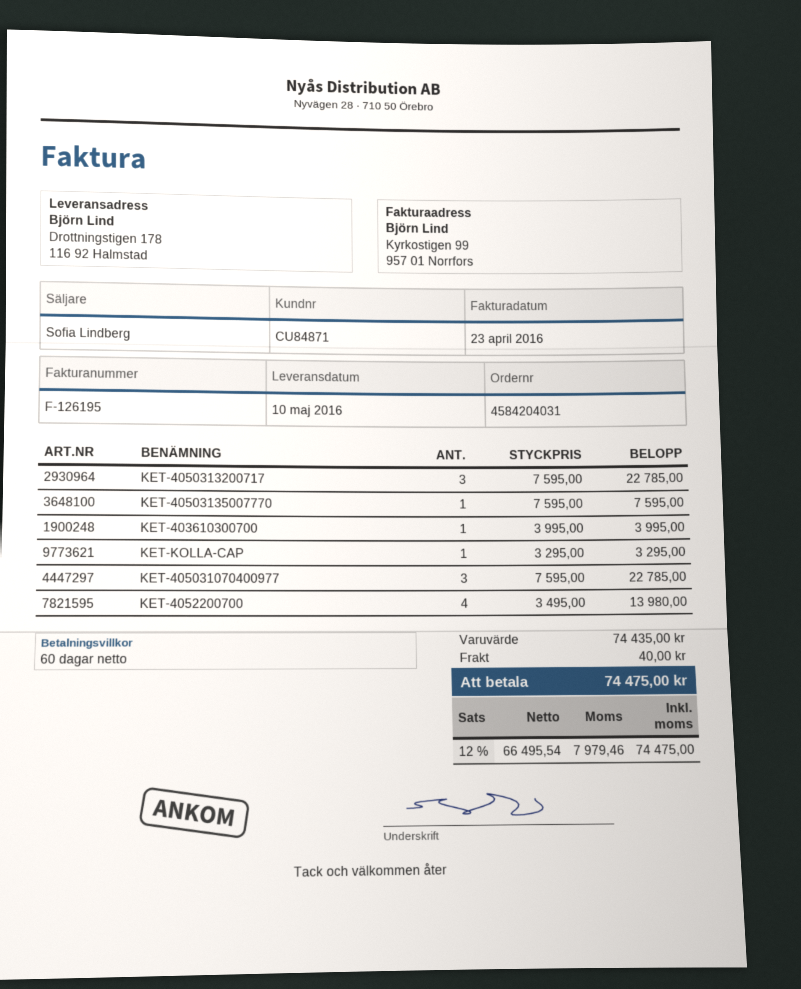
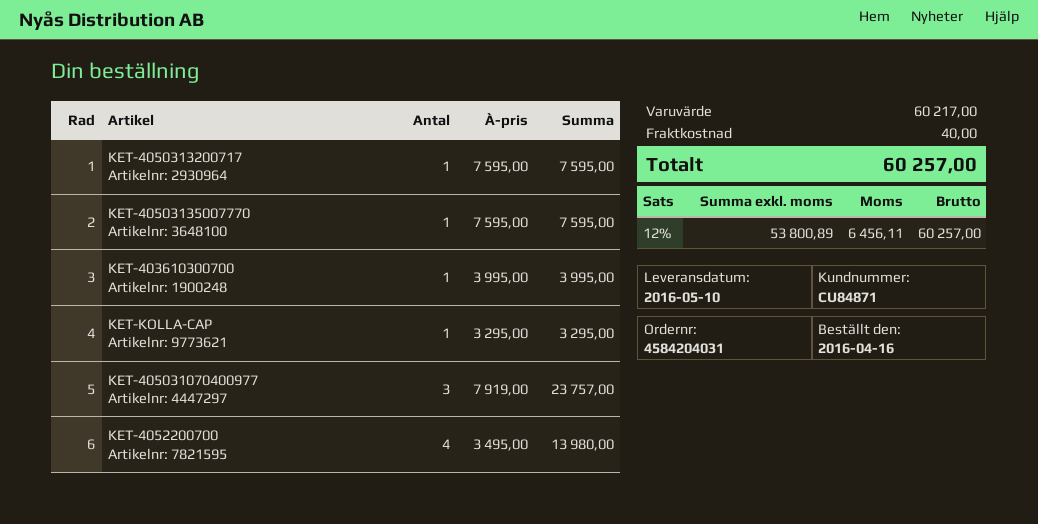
KET-4050313200717: 3 x 7595.00 = 22785.00 -> 1 x 7595.00 = 7595.00
KET-405031070400977: 3 x 7595.00 = 22785.00 -> 3 x 7919.00 = 23757.00
subtotal: 74435.00 -> 60217.00
net: 66495.54 -> 53800.89
tax: 12% = 7979.46 -> 12% = 6456.11
total: 74475.00 -> 60257.00

